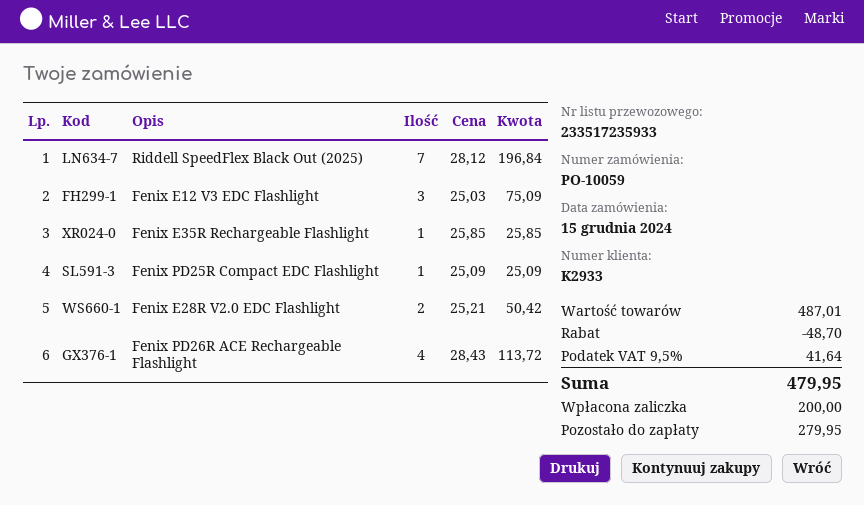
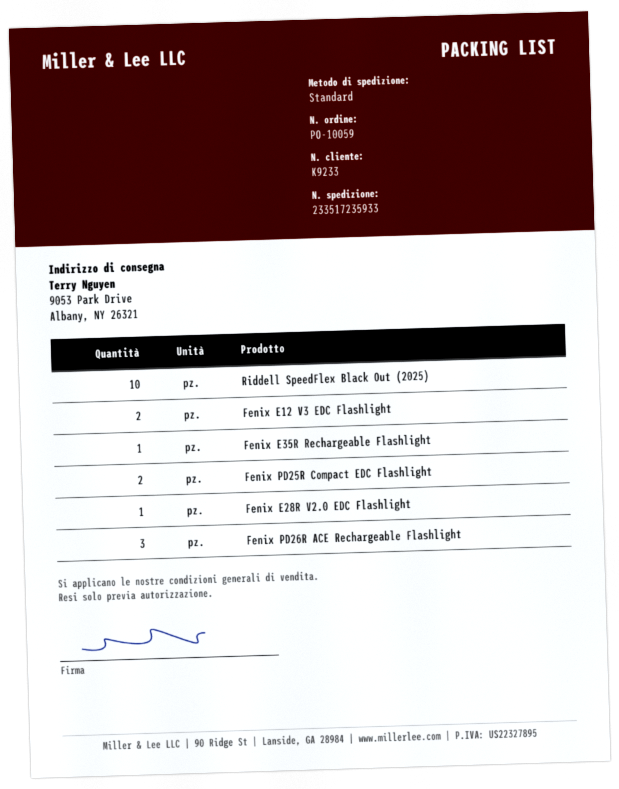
customer number: K2933 -> K9233
Riddell SpeedFlex Black Out (2025): 7 -> 10
Fenix E12 V3 EDC Flashlight: 3 -> 2
Fenix PD25R Compact EDC Flashlight: 1 -> 2
Fenix E28R V2.0 EDC Flashlight: 2 -> 1
Fenix PD26R ACE Rechargeable Flashlight: 4 -> 3

